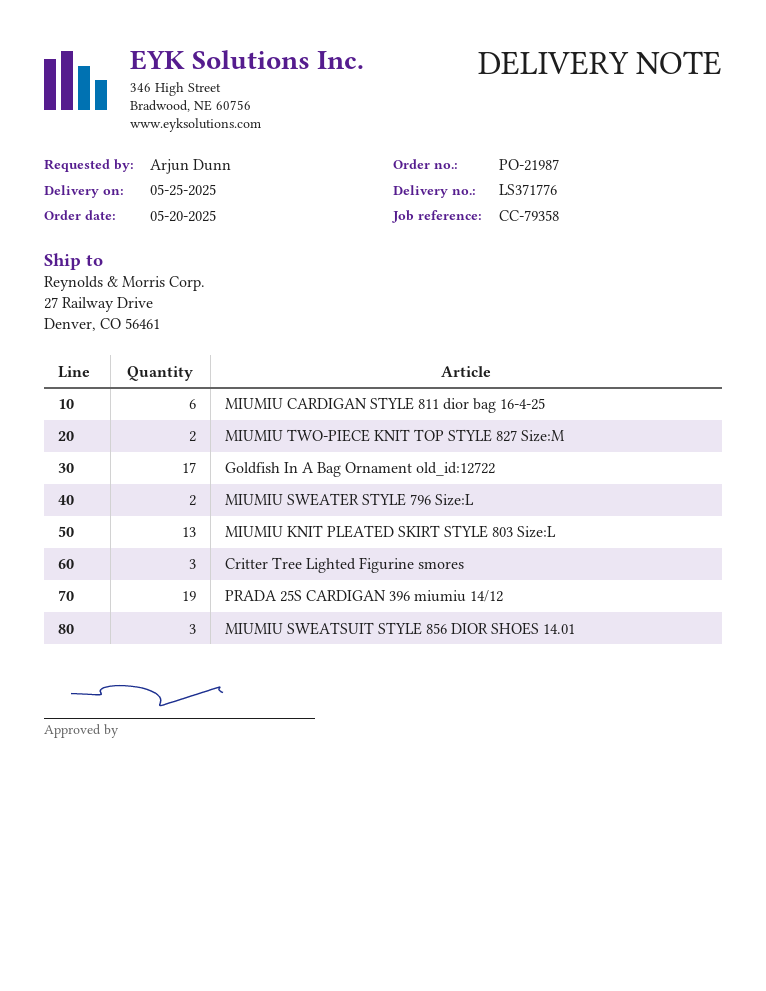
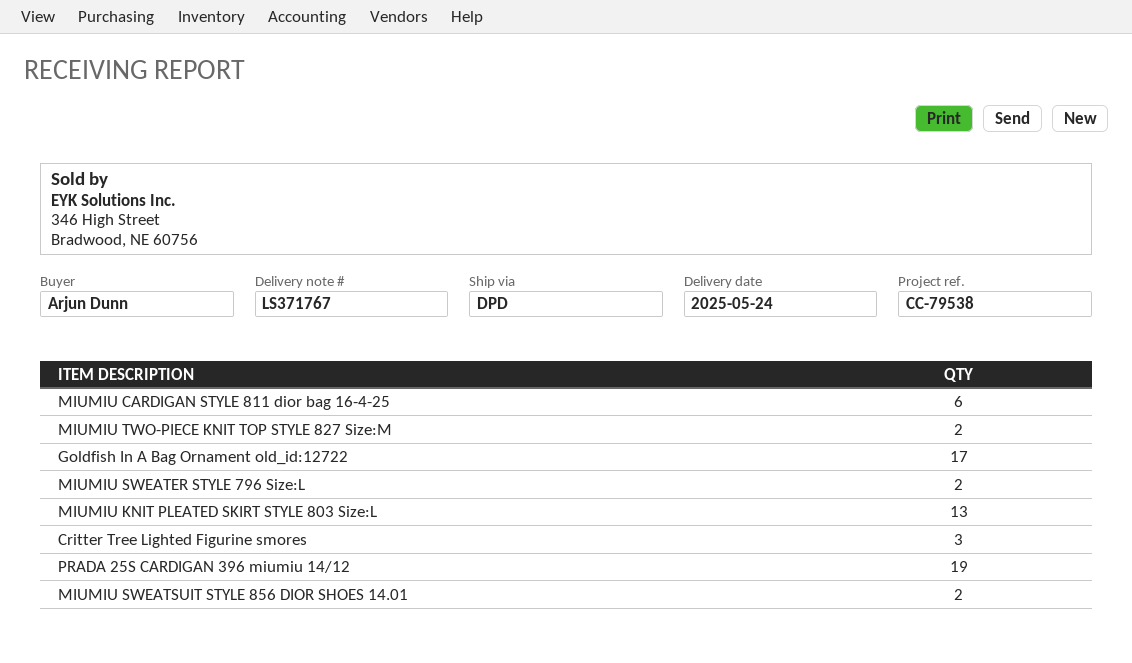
delivery note number: LS371776 -> LS371767
delivery date: 2025-05-25 -> 2025-05-24
reference: CC-79358 -> CC-79538
MIUMIU SWEATSUIT STYLE 856 DIOR SHOES 14.01: 3 -> 2

